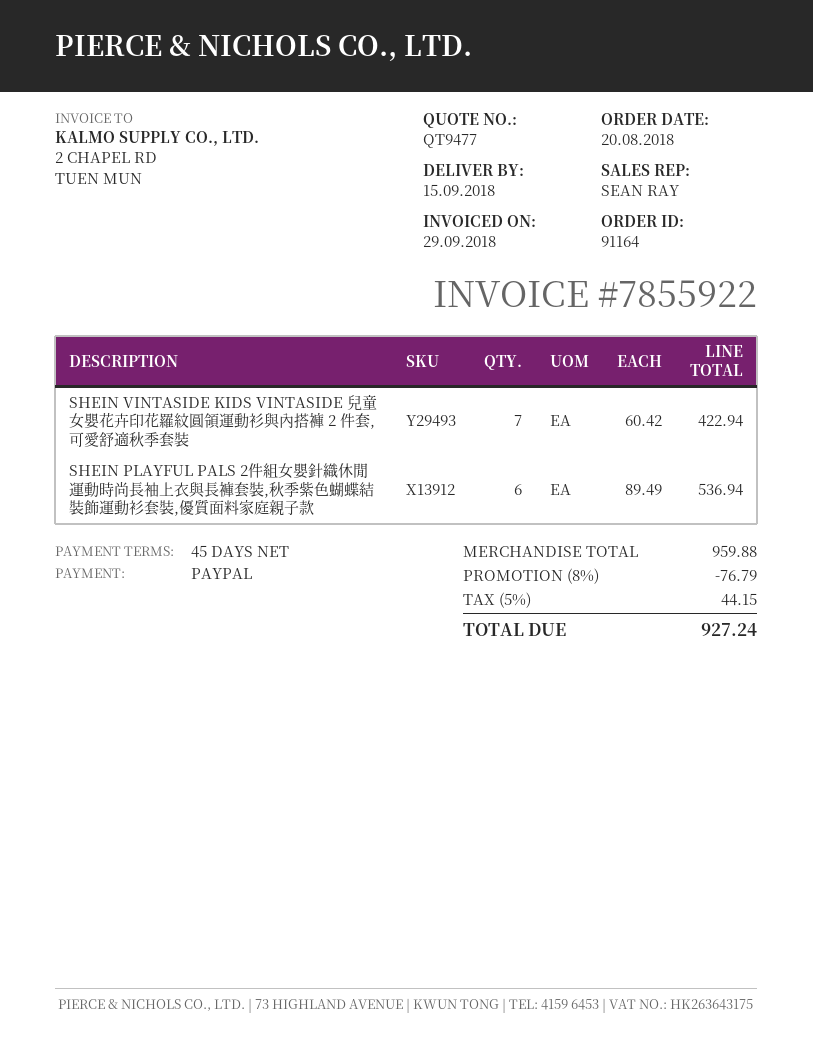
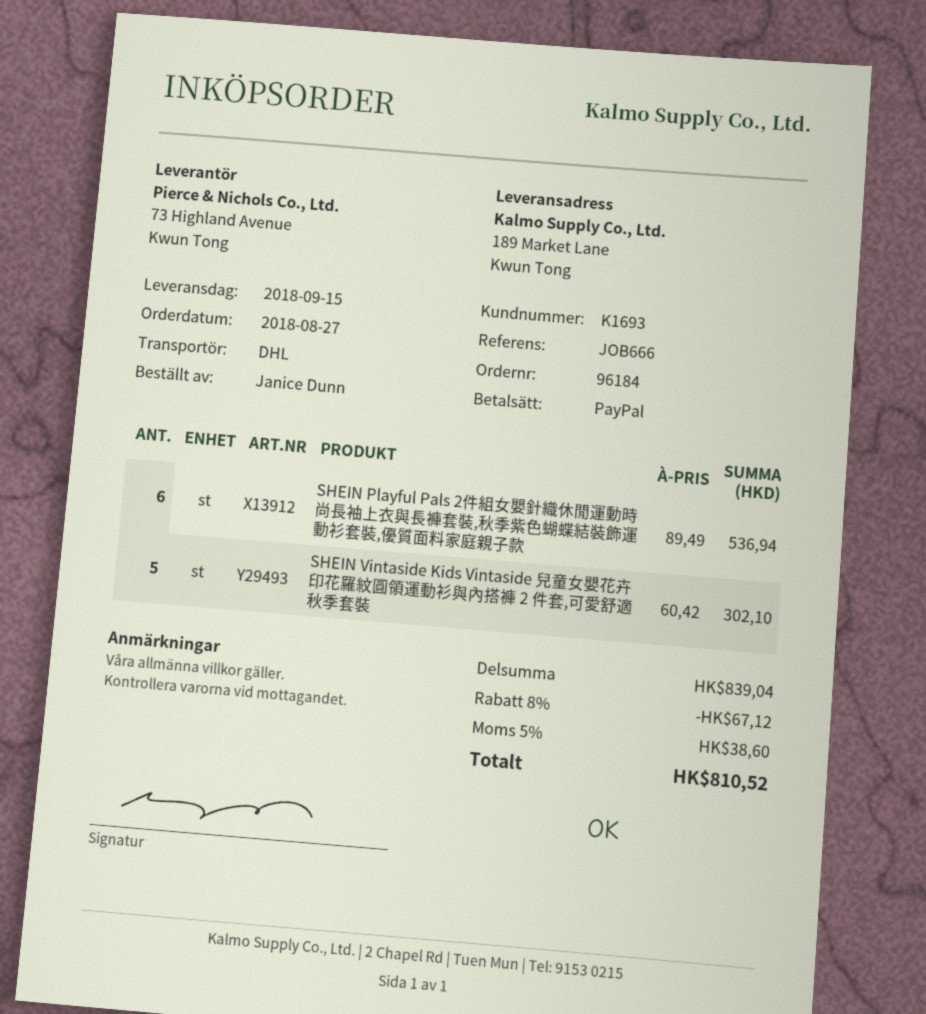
order number: 91164 -> 96184
order date: 2018-08-20 -> 2018-08-27
SHEIN VINTASIDE KIDS VINTASIDE 兒童女嬰花卉印花羅紋圓領運動衫與內搭褲 2 件套,可愛舒適秋季套裝: 7 x 60.42 = 422.94 -> 5 x 60.42 = 302.10
subtotal: 959.88 -> 839.04
discount: 8% = 76.79 -> 8% = 67.12
tax: 5% = 44.15 -> 5% = 38.60
total: 927.24 -> 810.52

